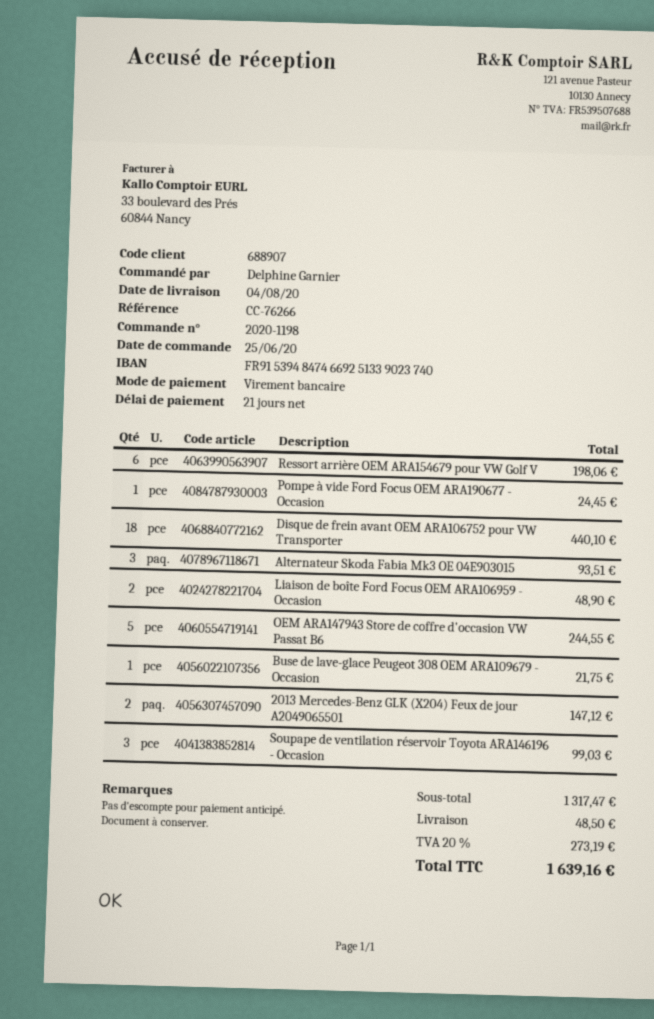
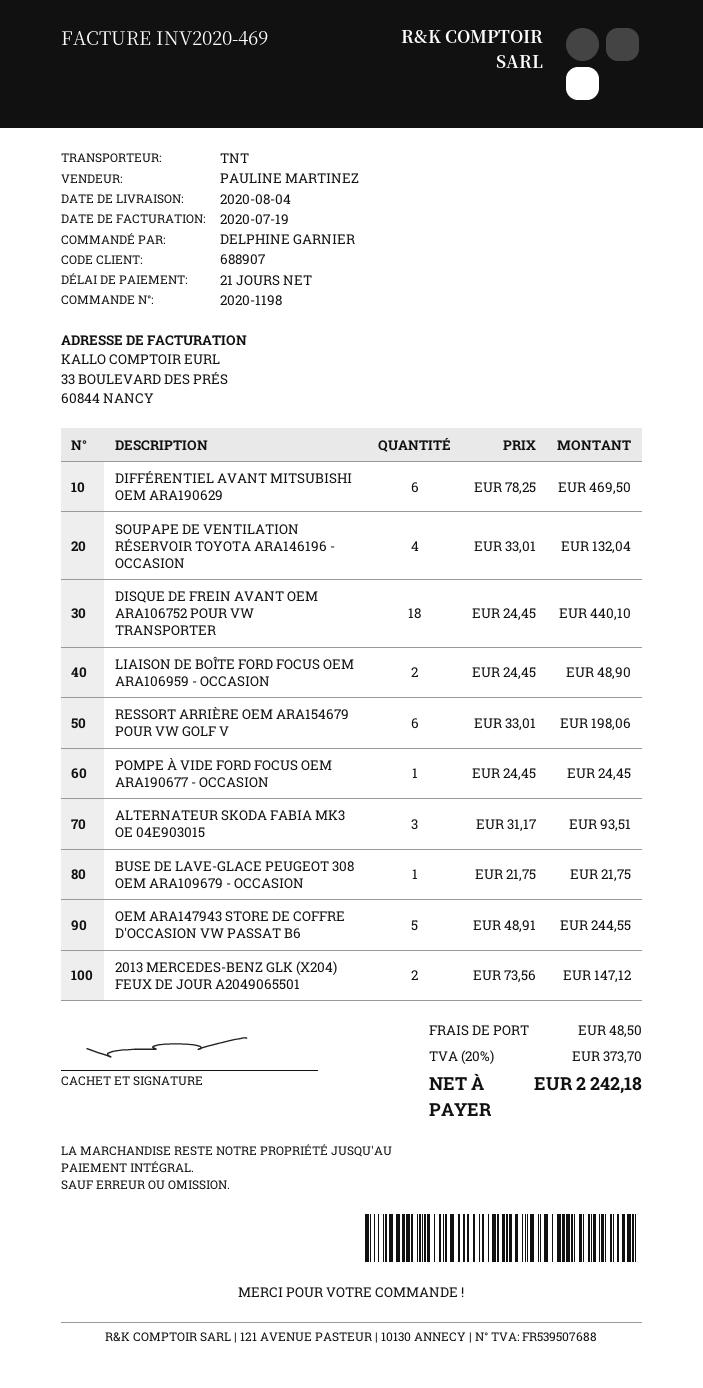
Soupape de ventilation réservoir Toyota ARA146196 - Occasion: 3 for 99.03 -> 4 for 132.04
DIFFÉRENTIEL AVANT MITSUBISHI OEM ARA190629: none -> 6 for 469.50
tax: 20% = 273.19 -> 20% = 373.70
total: 1639.16 -> 2242.18

